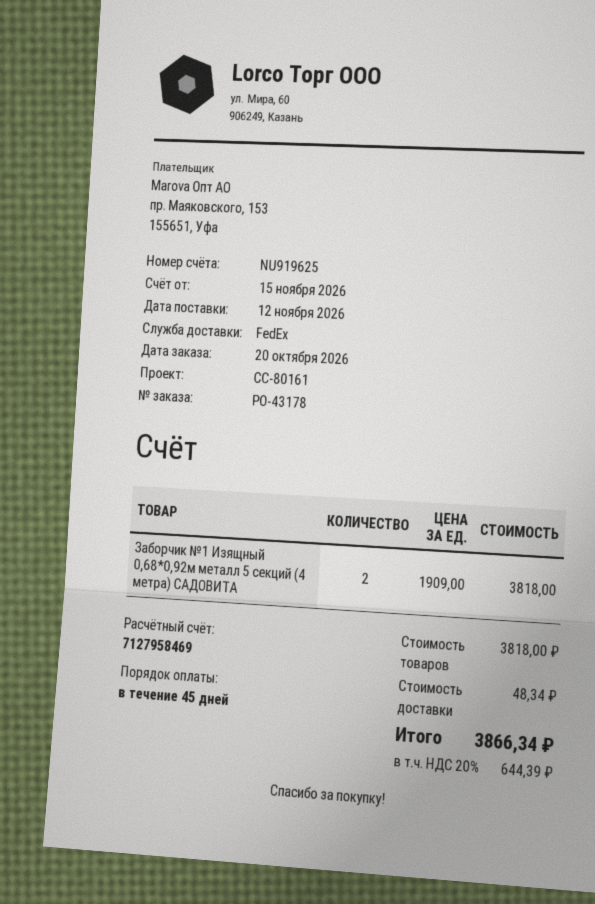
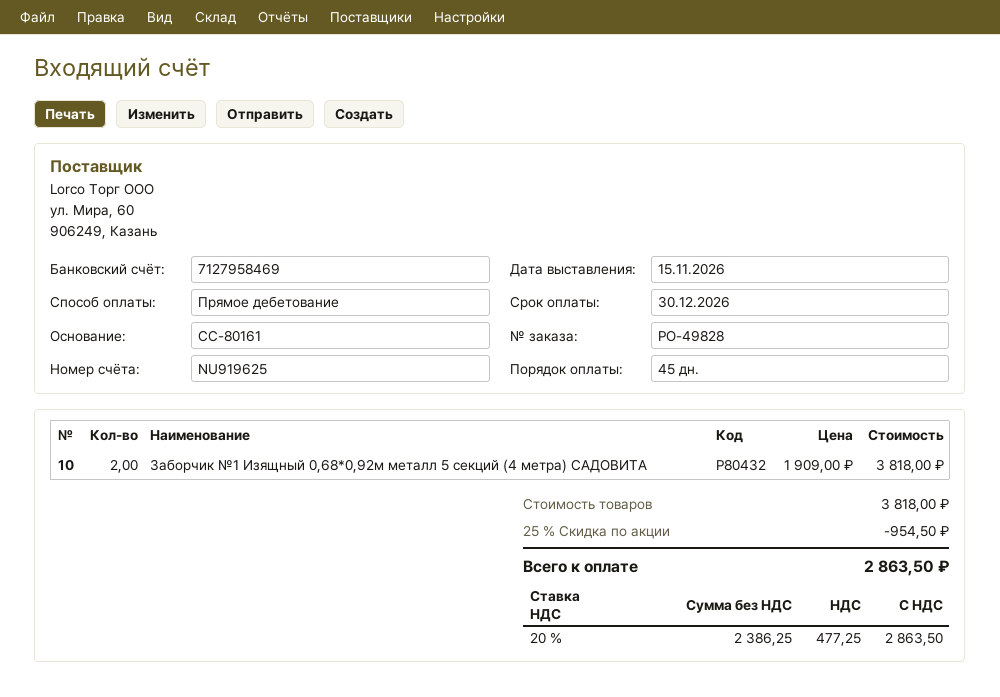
order number: PO-43178 -> PO-49828
discount: none -> 25% = 954.50
shipping: 48.34 -> none
tax: 20% = 644.39 -> 20% = 477.25
total: 3866.34 -> 2863.50

